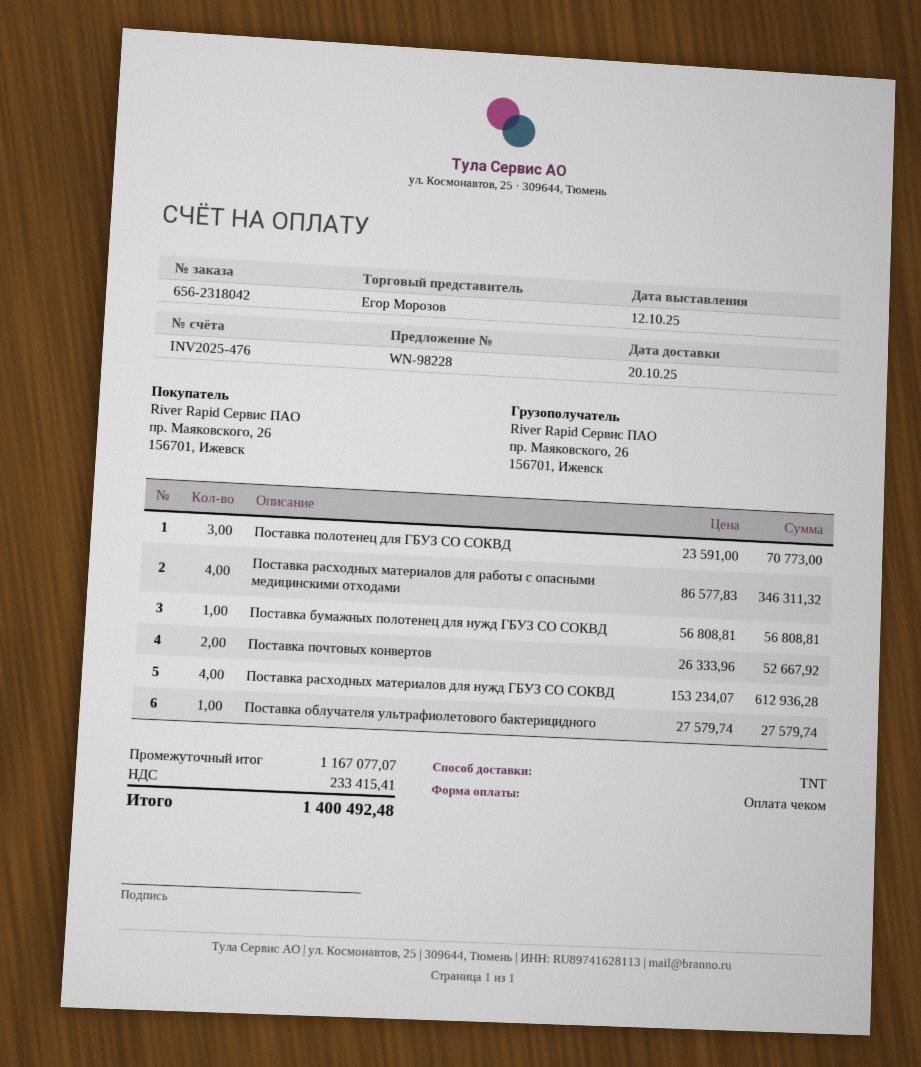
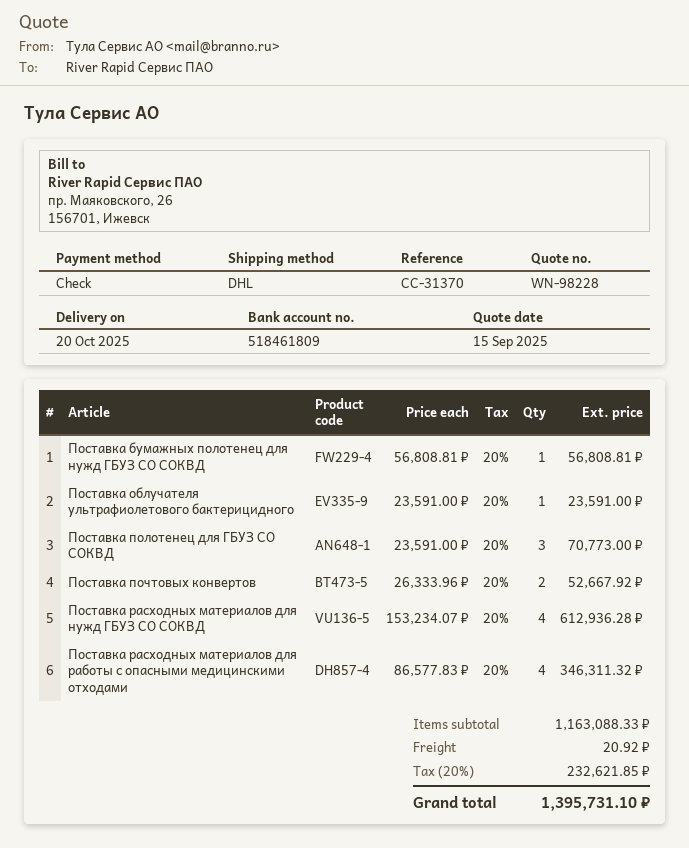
shipping method: TNT -> DHL
Поставка облучателя ультрафиолетового бактерицидного: 1 x 27579.74 = 27579.74 -> 1 x 23591.00 = 23591.00
subtotal: 1167077.07 -> 1163088.33
shipping: none -> 20.92
tax: 233415.41 -> 232621.85
total: 1400492.48 -> 1395731.10

